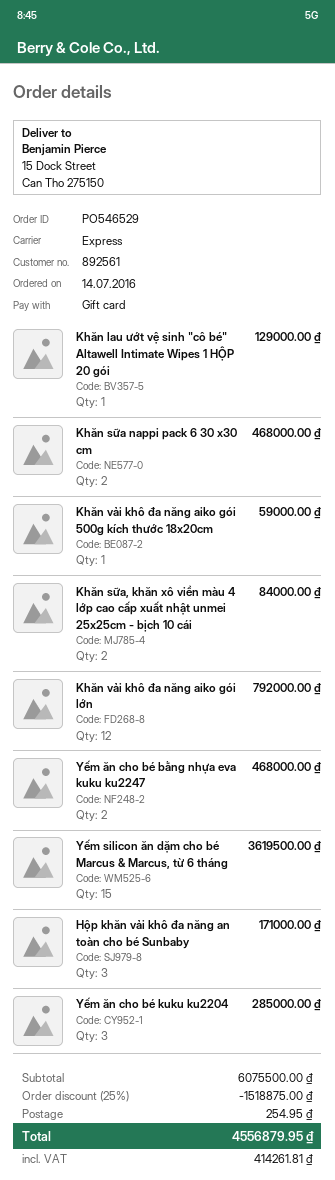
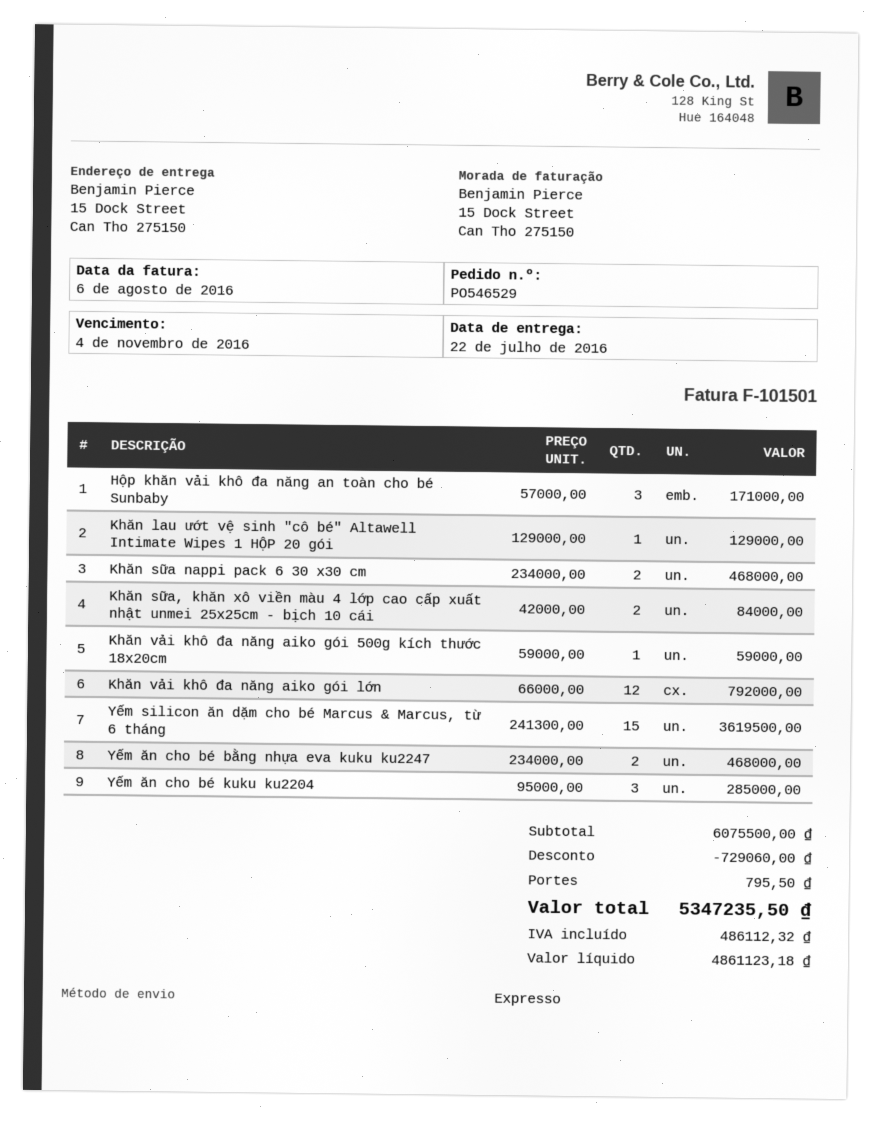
discount: 1518875.00 -> 729060.00
shipping: 254.95 -> 795.50
tax: 414261.81 -> 486112.32
total: 4556879.95 -> 5347235.50

